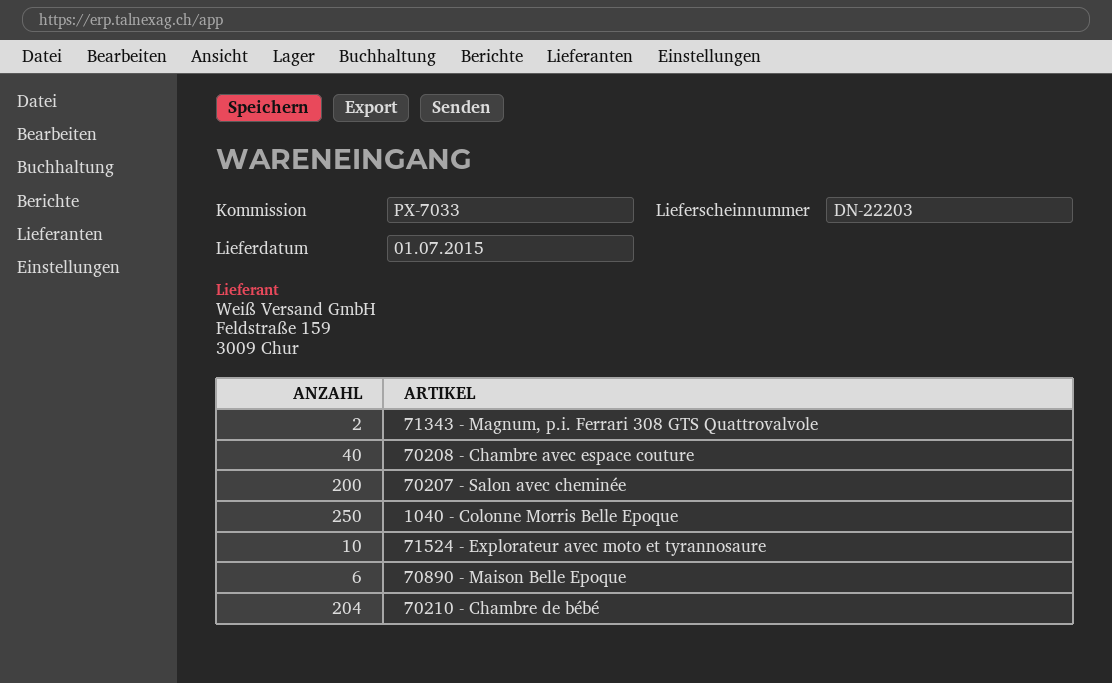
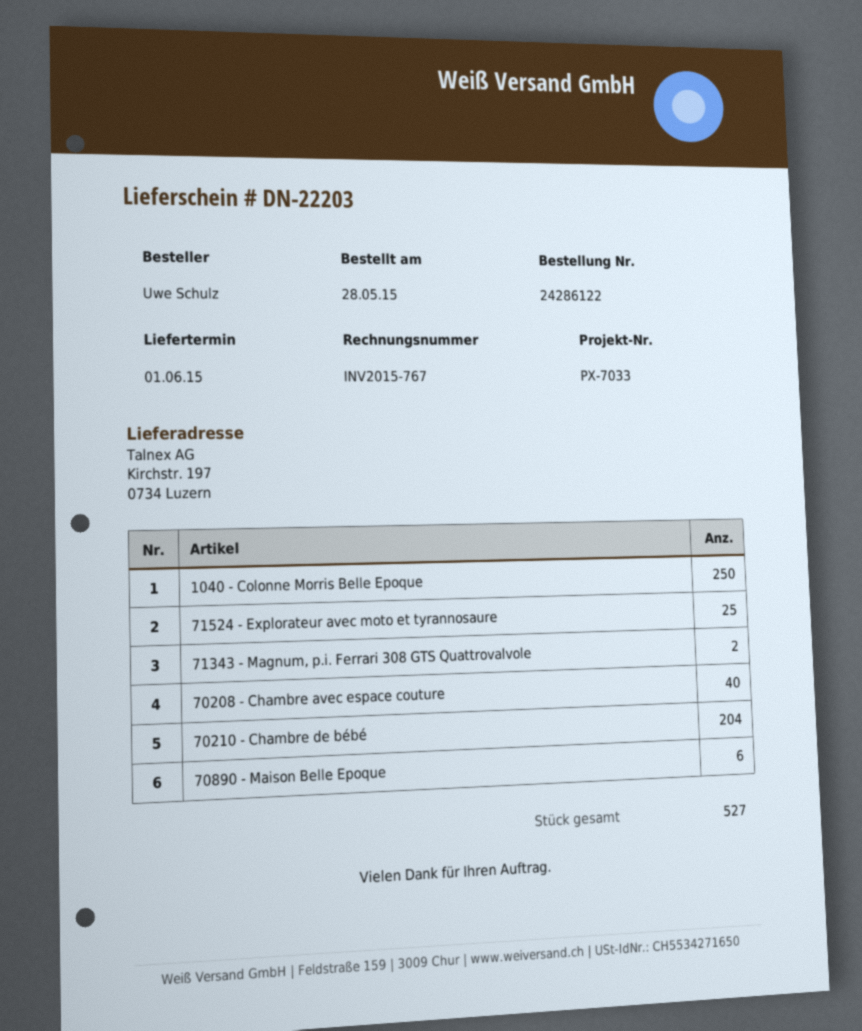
delivery date: 2015-07-01 -> 2015-06-01
70207 - Salon avec cheminée: 200 -> none
71524 - Explorateur avec moto et tyrannosaure: 10 -> 25

